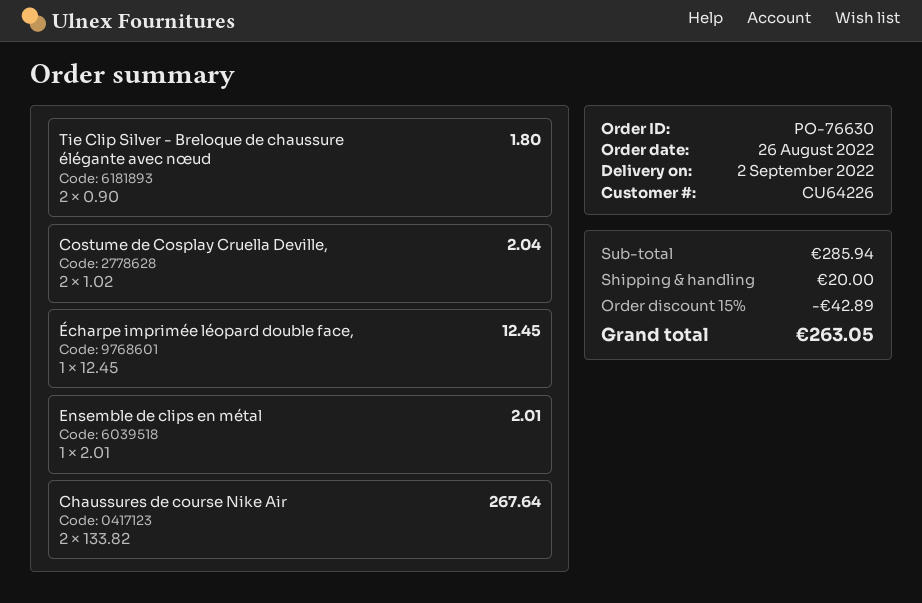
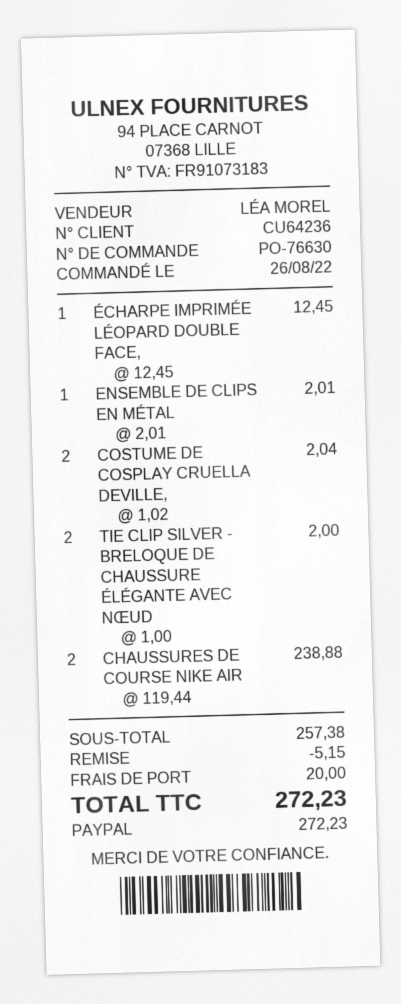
customer number: CU64226 -> CU64236
Tie Clip Silver - Breloque de chaussure élégante avec nœud: 2 x 0.90 = 1.80 -> 2 x 1.00 = 2.00
Chaussures de course Nike Air: 2 x 133.82 = 267.64 -> 2 x 119.44 = 238.88
subtotal: 285.94 -> 257.38
discount: 42.89 -> 5.15
total: 263.05 -> 272.23

